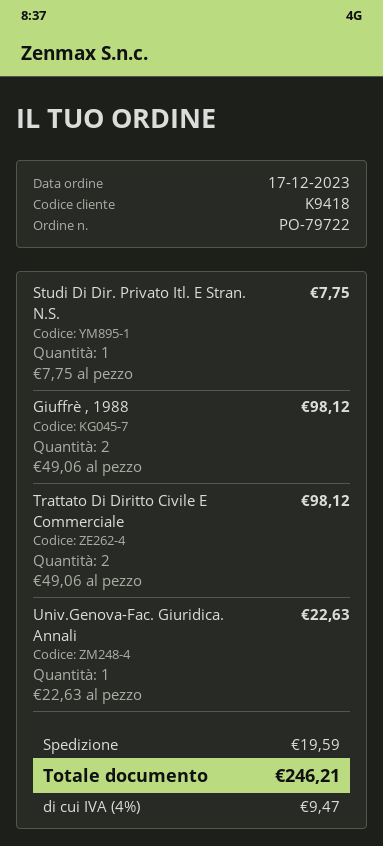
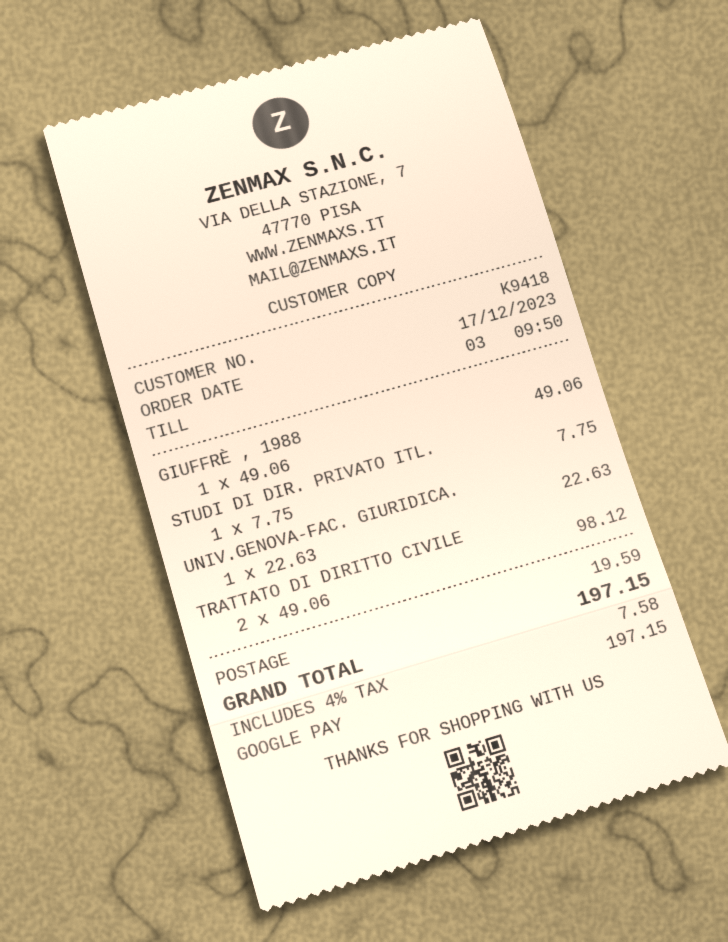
Giuffrè , 1988: 2 x 49.06 = 98.12 -> 1 x 49.06 = 49.06
tax: 4% = 9.47 -> 4% = 7.58
total: 246.21 -> 197.15

